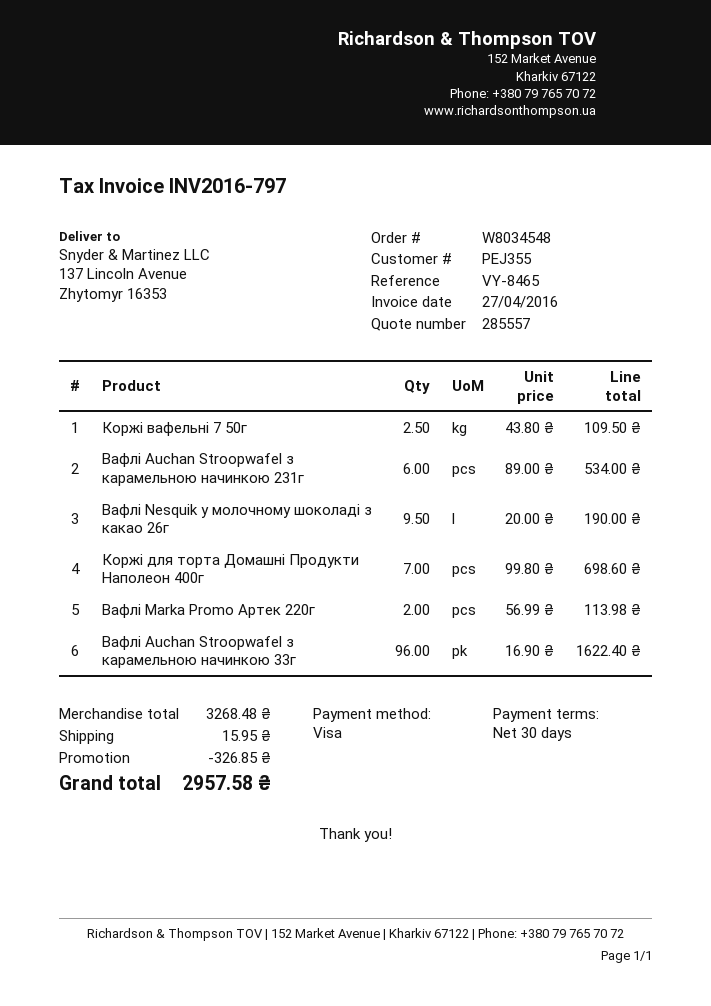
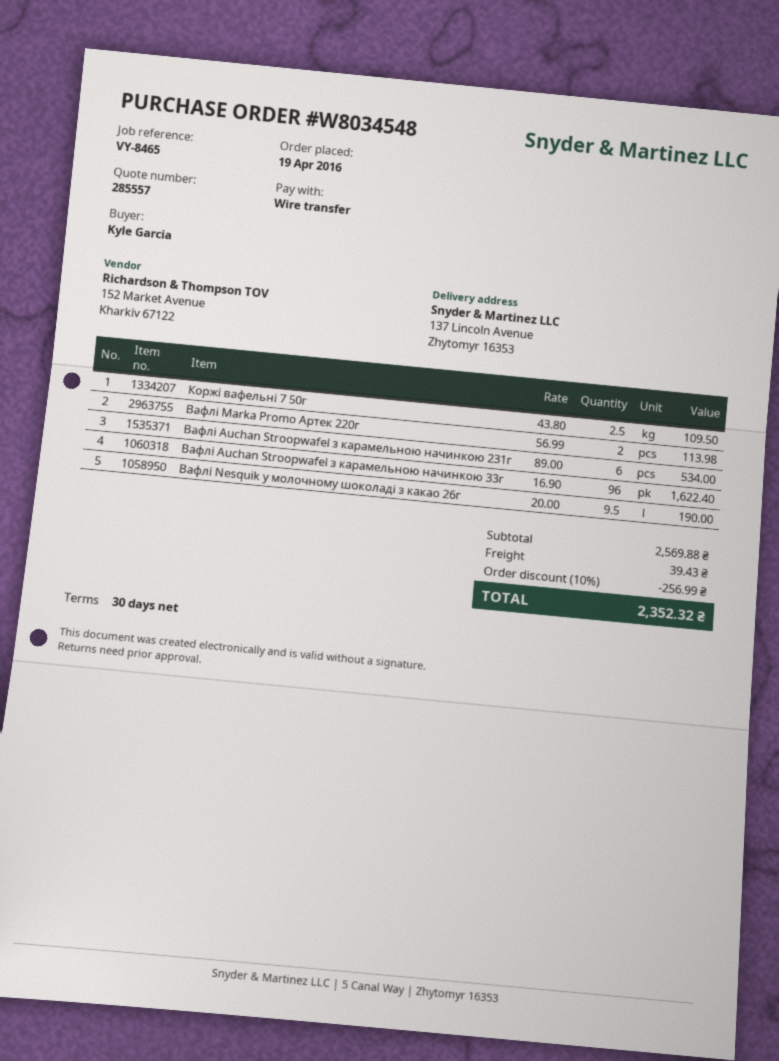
payment method: Visa -> bank transfer
Коржі для торта Домашні Продукти Наполеон 400г: 7 x 99.80 = 698.60 -> none
subtotal: 3268.48 -> 2569.88
discount: 326.85 -> 256.99
shipping: 15.95 -> 39.43
total: 2957.58 -> 2352.32

